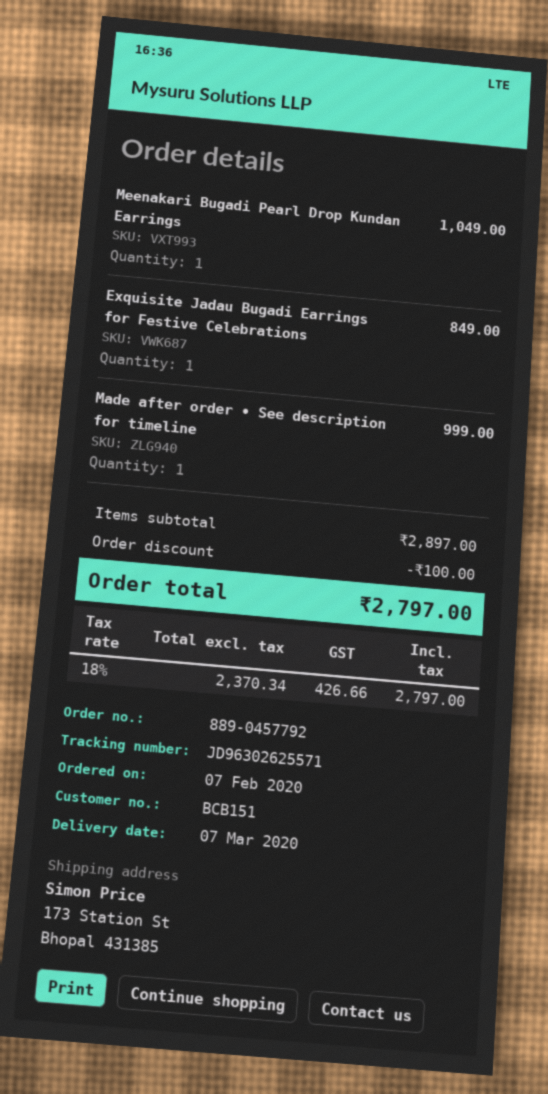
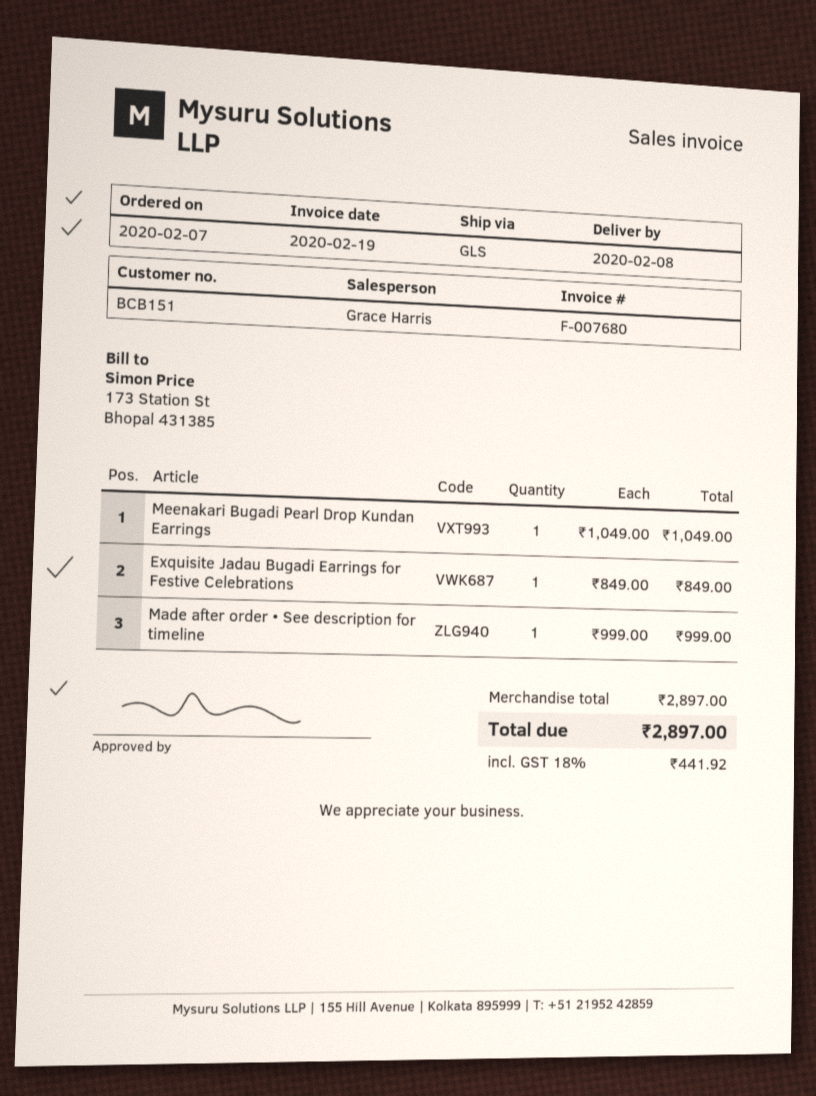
delivery date: 2020-03-07 -> 2020-02-08
discount: 100.00 -> none
tax: 18% = 426.66 -> 18% = 441.92
total: 2797.00 -> 2897.00

